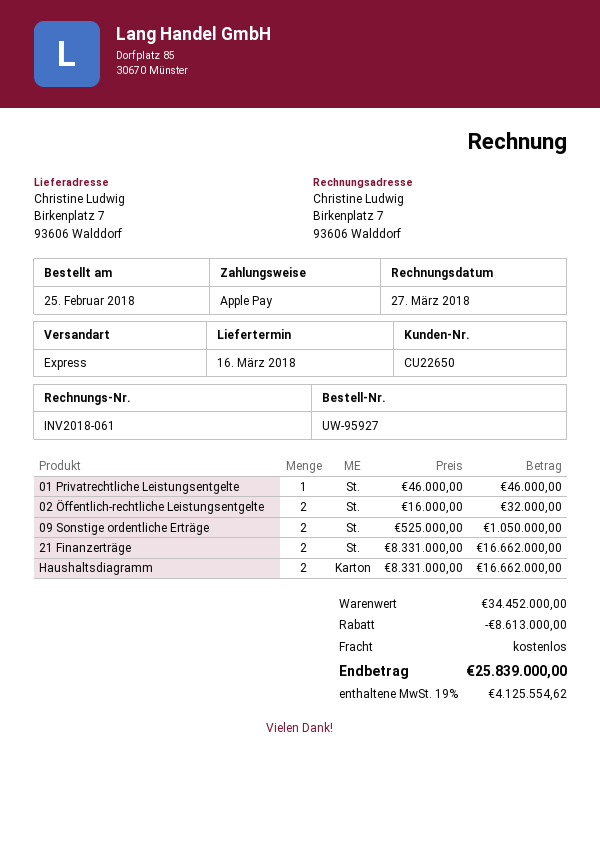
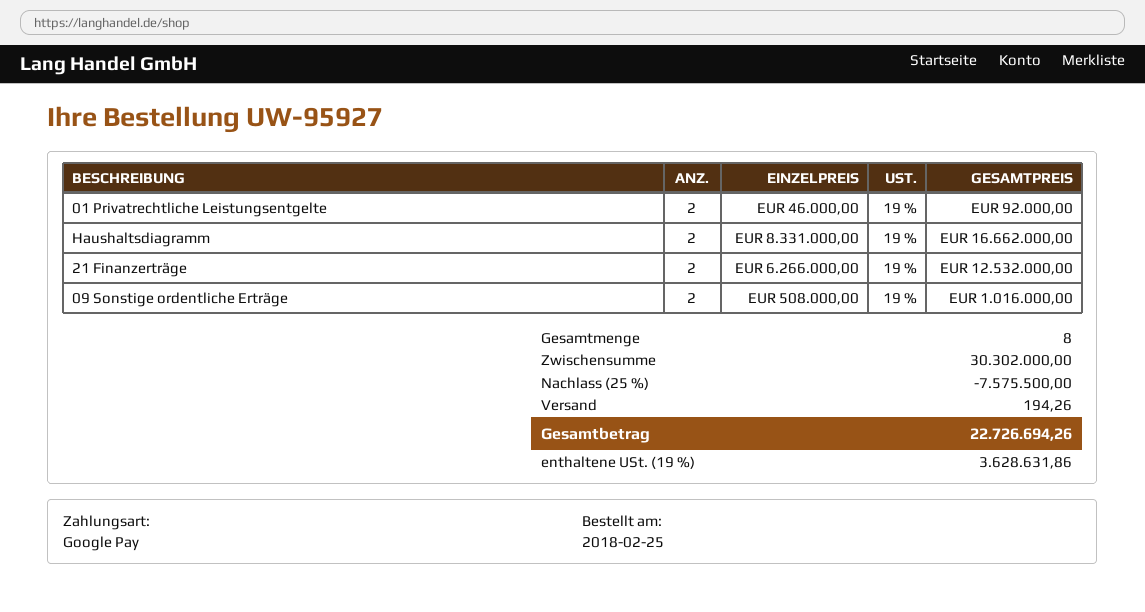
payment method: Apple Pay -> Google Pay
01 Privatrechtliche Leistungsentgelte: 1 x 46000.00 = 46000.00 -> 2 x 46000.00 = 92000.00
02 Öffentlich-rechtliche Leistungsentgelte: 2 x 16000.00 = 32000.00 -> none
09 Sonstige ordentliche Erträge: 2 x 525000.00 = 1050000.00 -> 2 x 508000.00 = 1016000.00
21 Finanzerträge: 2 x 8331000.00 = 16662000.00 -> 2 x 6266000.00 = 12532000.00
subtotal: 34452000.00 -> 30302000.00
discount: 8613000.00 -> 7575500.00
shipping: 0.00 -> 194.26
tax: 19% = 4125554.62 -> 19% = 3628631.86
total: 25839000.00 -> 22726694.26

